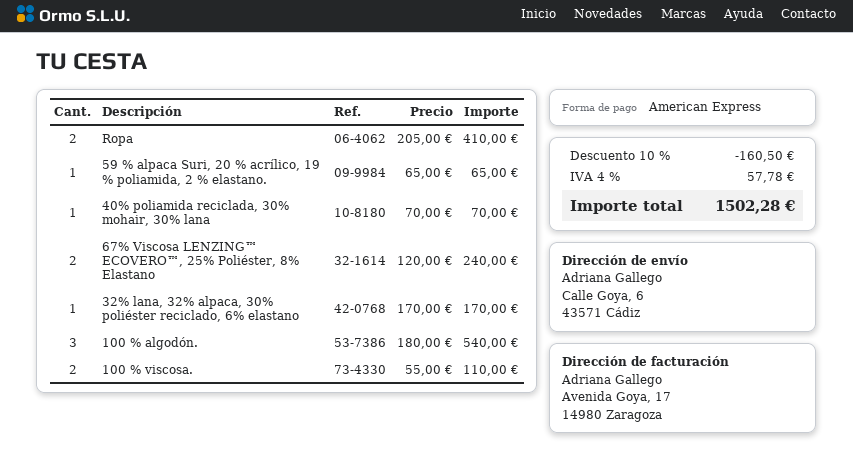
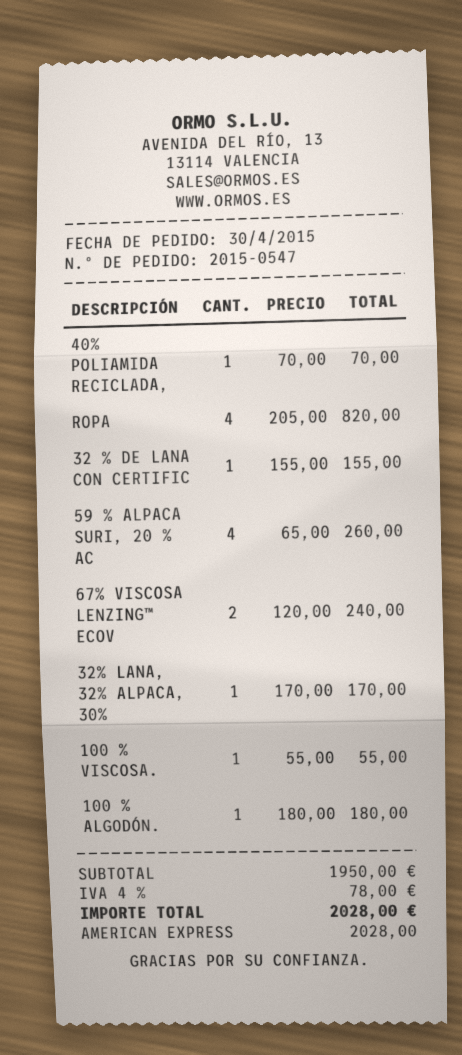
Ropa: 2 x 205.00 = 410.00 -> 4 x 205.00 = 820.00
59 % alpaca Suri, 20 % acrílico, 19 % poliamida, 2 % elastano.: 1 x 65.00 = 65.00 -> 4 x 65.00 = 260.00
100 % algodón.: 3 x 180.00 = 540.00 -> 1 x 180.00 = 180.00
100 % viscosa.: 2 x 55.00 = 110.00 -> 1 x 55.00 = 55.00
32 % DE LANA CON CERTIFIC: none -> 1 x 155.00 = 155.00
discount: 10% = 160.50 -> none
tax: 4% = 57.78 -> 4% = 78.00
total: 1502.28 -> 2028.00

